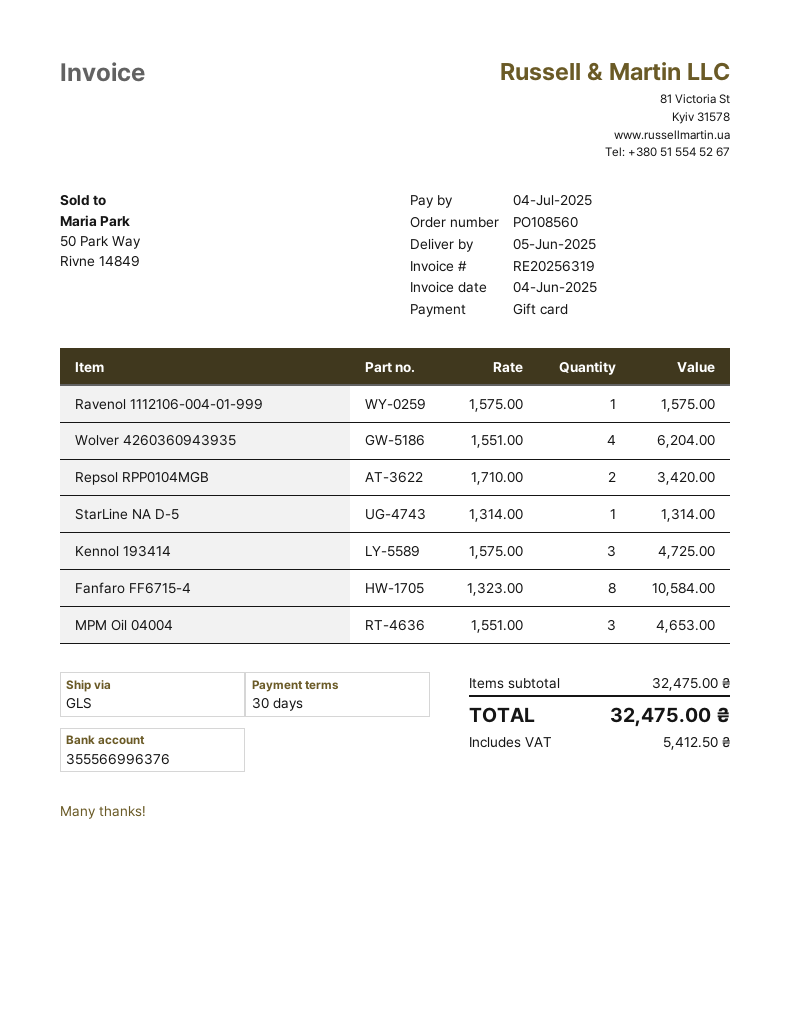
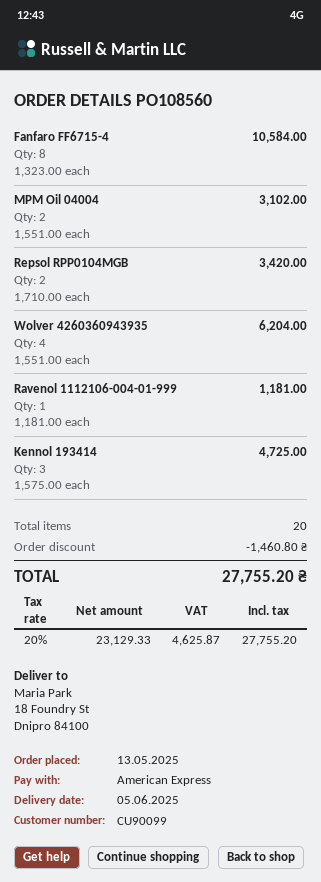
payment method: gift card -> American Express
Ravenol 1112106-004-01-999: 1 x 1575.00 = 1575.00 -> 1 x 1181.00 = 1181.00
StarLine NA D-5: 1 x 1314.00 = 1314.00 -> none
MPM Oil 04004: 3 x 1551.00 = 4653.00 -> 2 x 1551.00 = 3102.00
discount: none -> 1460.80
tax: 5412.50 -> 4625.87
total: 32475.00 -> 27755.20

